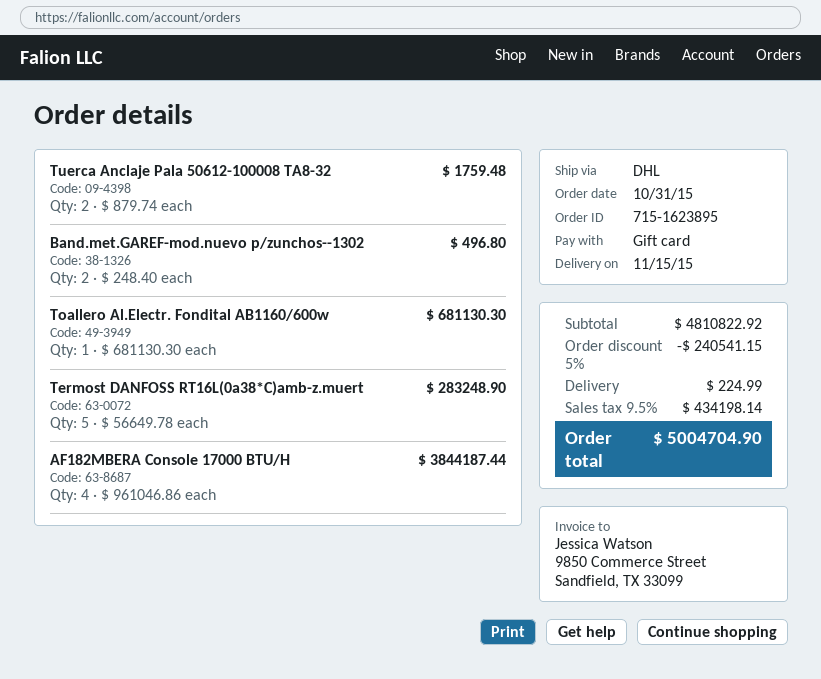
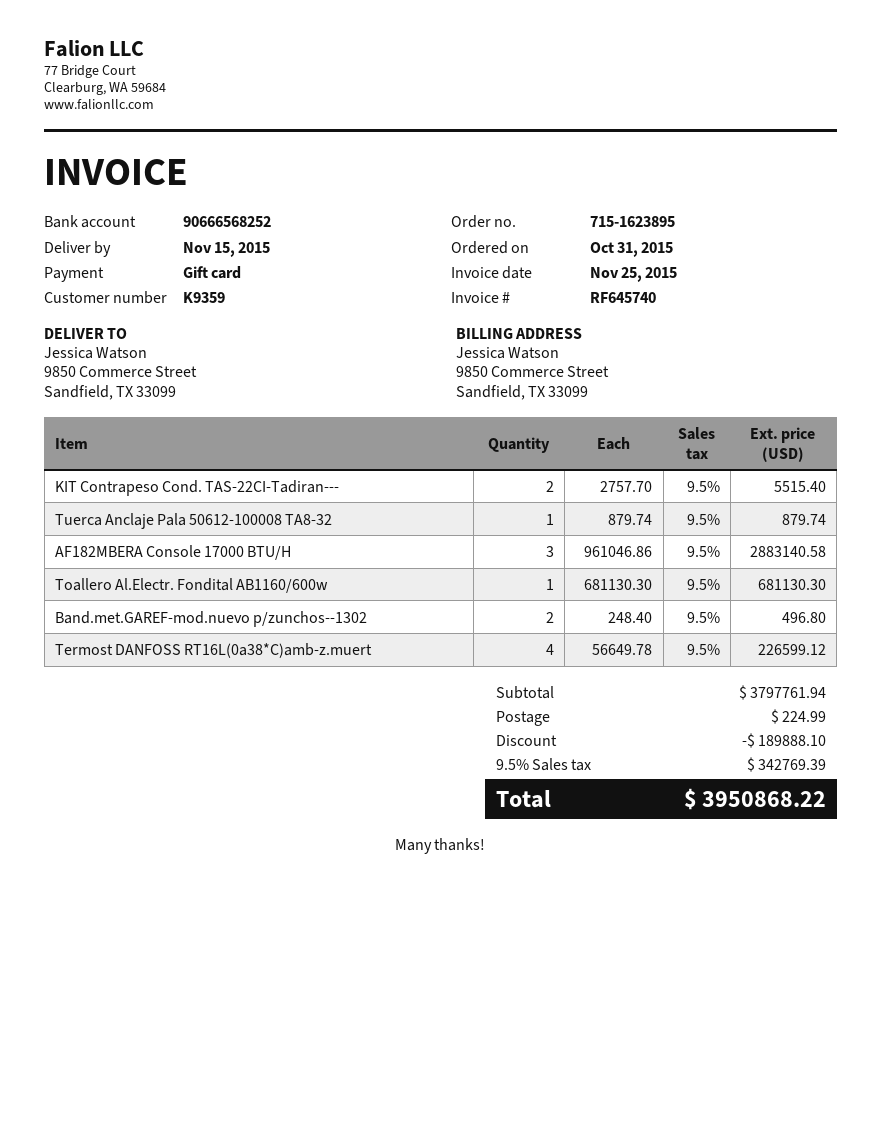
Tuerca Anclaje Pala 50612-100008 TA8-32: 2 x 879.74 = 1759.48 -> 1 x 879.74 = 879.74
Termost DANFOSS RT16L(0a38*C)amb-z.muert: 5 x 56649.78 = 283248.90 -> 4 x 56649.78 = 226599.12
AF182MBERA Console 17000 BTU/H: 4 x 961046.86 = 3844187.44 -> 3 x 961046.86 = 2883140.58
KIT Contrapeso Cond. TAS-22CI-Tadiran---: none -> 2 x 2757.70 = 5515.40
subtotal: 4810822.92 -> 3797761.94
discount: 240541.15 -> 189888.10
tax: 9.5% = 434198.14 -> 9.5% = 342769.39
total: 5004704.90 -> 3950868.22

